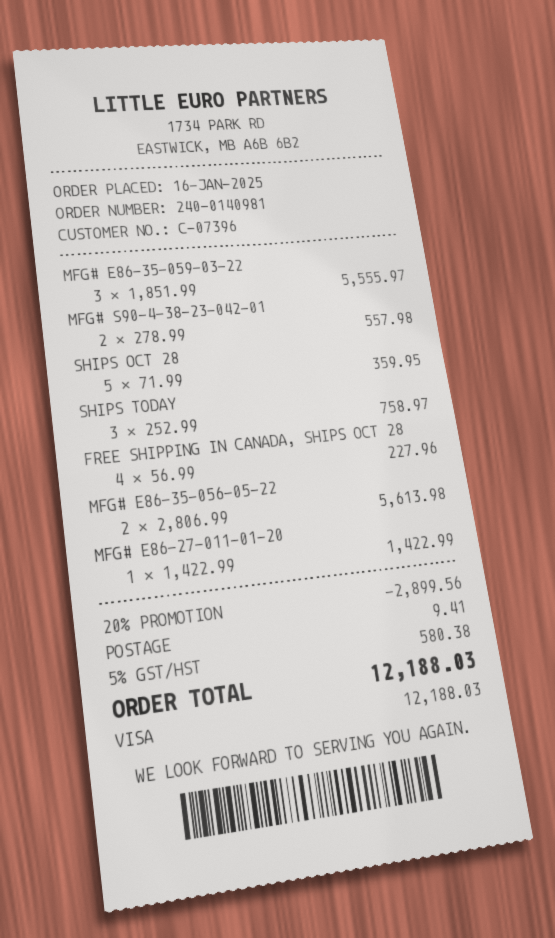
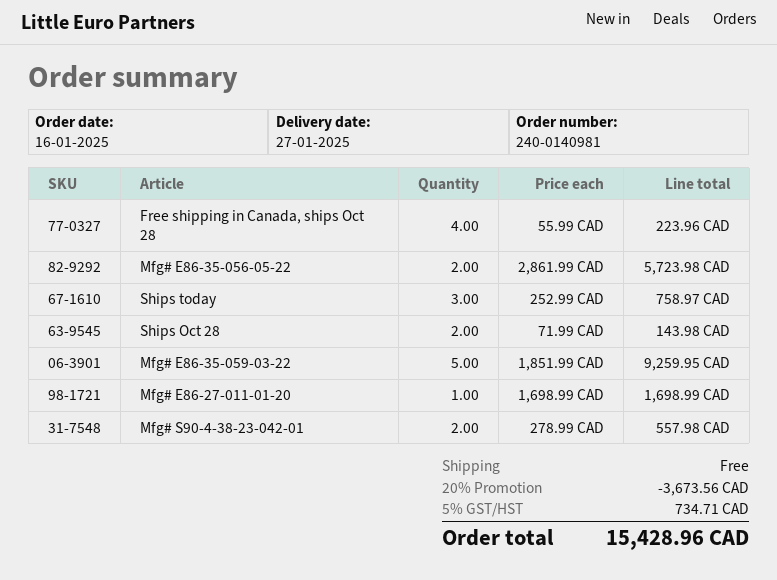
MFG# E86-35-059-03-22: 3 x 1851.99 = 5555.97 -> 5 x 1851.99 = 9259.95
SHIPS OCT 28: 5 x 71.99 = 359.95 -> 2 x 71.99 = 143.98
FREE SHIPPING IN CANADA, SHIPS OCT 28: 4 x 56.99 = 227.96 -> 4 x 55.99 = 223.96
MFG# E86-35-056-05-22: 2 x 2806.99 = 5613.98 -> 2 x 2861.99 = 5723.98
MFG# E86-27-011-01-20: 1 x 1422.99 = 1422.99 -> 1 x 1698.99 = 1698.99
discount: 20% = 2899.56 -> 20% = 3673.56
shipping: 9.41 -> 0.00
tax: 5% = 580.38 -> 5% = 734.71
total: 12188.03 -> 15428.96

